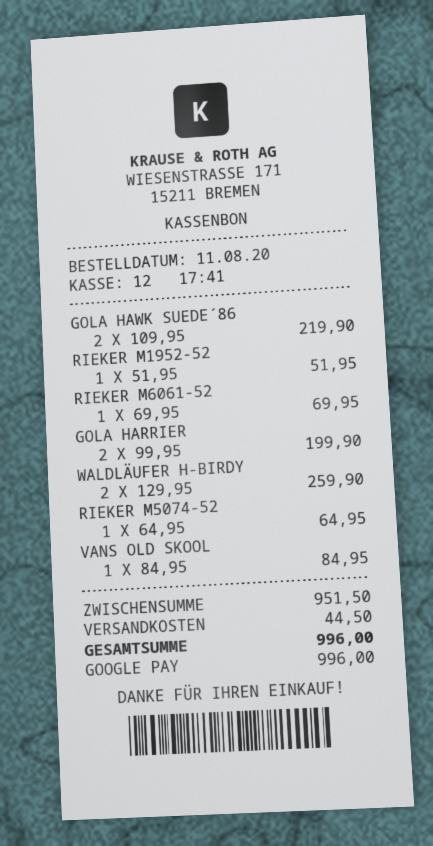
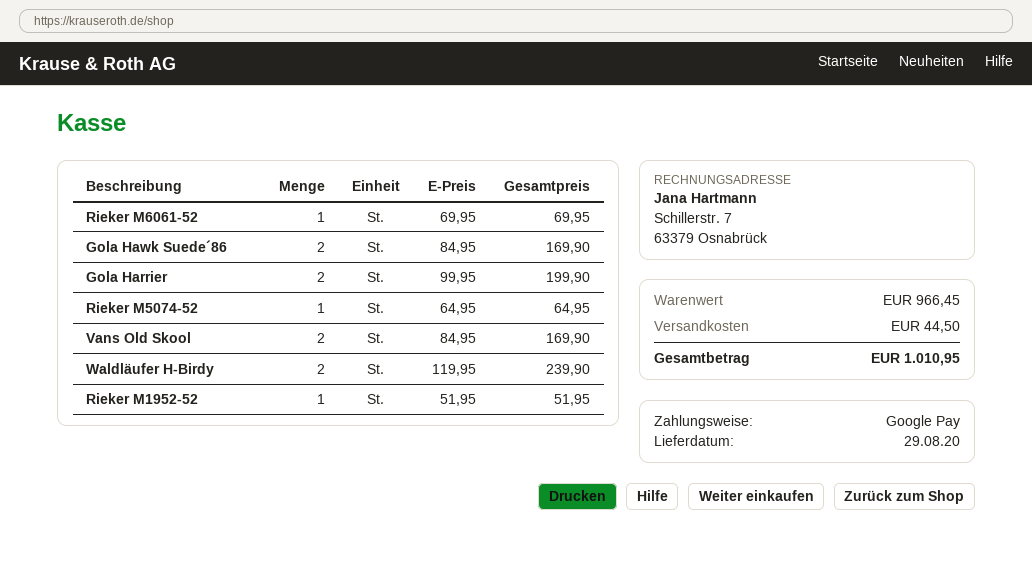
GOLA HAWK SUEDE´86: 2 x 109.95 = 219.90 -> 2 x 84.95 = 169.90
WALDLÄUFER H-BIRDY: 2 x 129.95 = 259.90 -> 2 x 119.95 = 239.90
VANS OLD SKOOL: 1 x 84.95 = 84.95 -> 2 x 84.95 = 169.90
subtotal: 951.50 -> 966.45
total: 996.00 -> 1010.95

